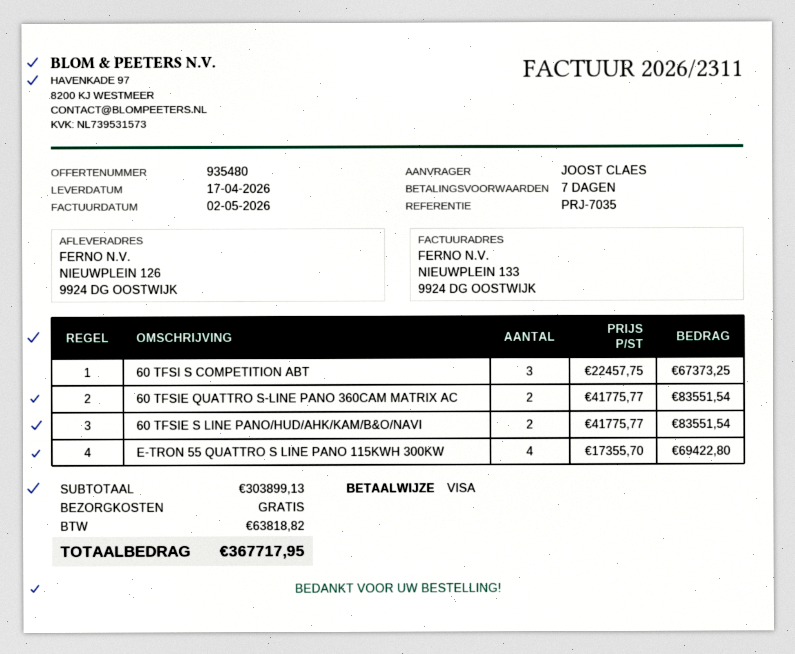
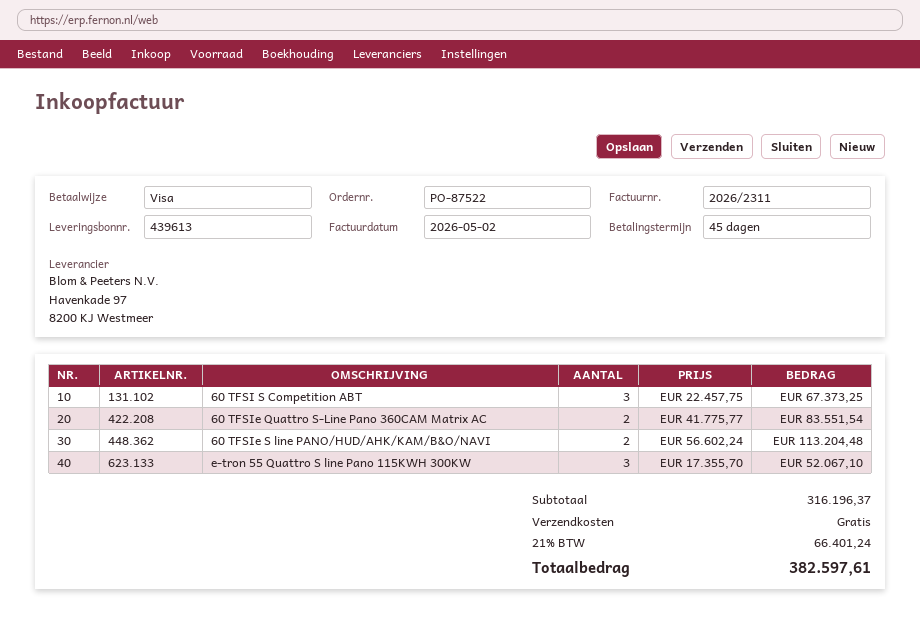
payment terms: 7 days -> 45 days
60 TFSIE S LINE PANO/HUD/AHK/KAM/B&O/NAVI: 2 x 41775.77 = 83551.54 -> 2 x 56602.24 = 113204.48
E-TRON 55 QUATTRO S LINE PANO 115KWH 300KW: 4 x 17355.70 = 69422.80 -> 3 x 17355.70 = 52067.10
subtotal: 303899.13 -> 316196.37
tax: 63818.82 -> 66401.24
total: 367717.95 -> 382597.61

